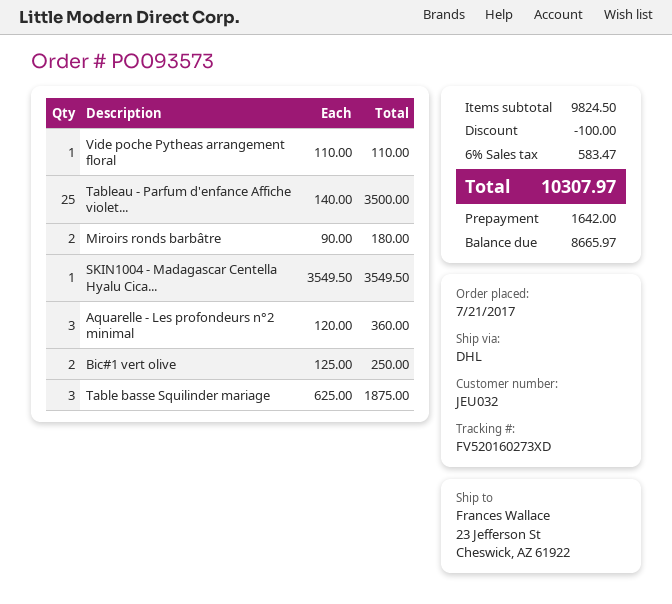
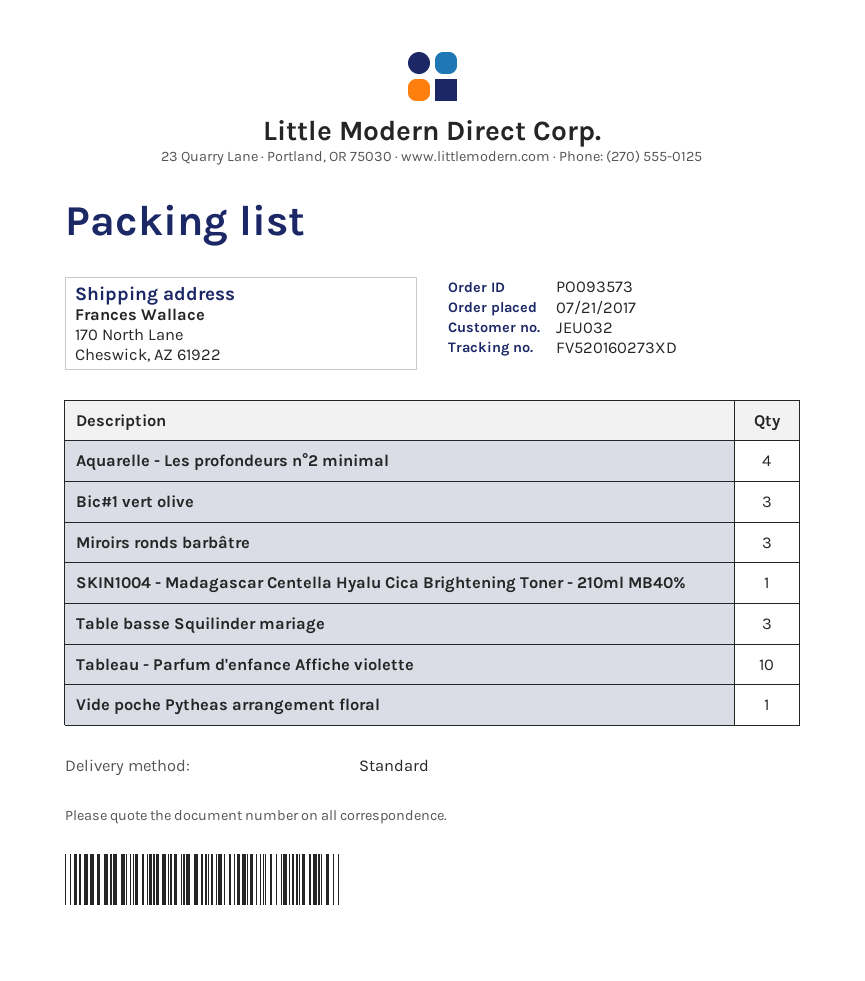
shipping method: DHL -> standard
ship to: 23 Jefferson St, Cheswick, AZ 61922 -> 170 North Lane, Cheswick, AZ 61922
Tableau - Parfum d'enfance Affiche violet...: 25 -> 10
Miroirs ronds barbâtre: 2 -> 3
Aquarelle - Les profondeurs n°2 minimal: 3 -> 4
Bic#1 vert olive: 2 -> 3

